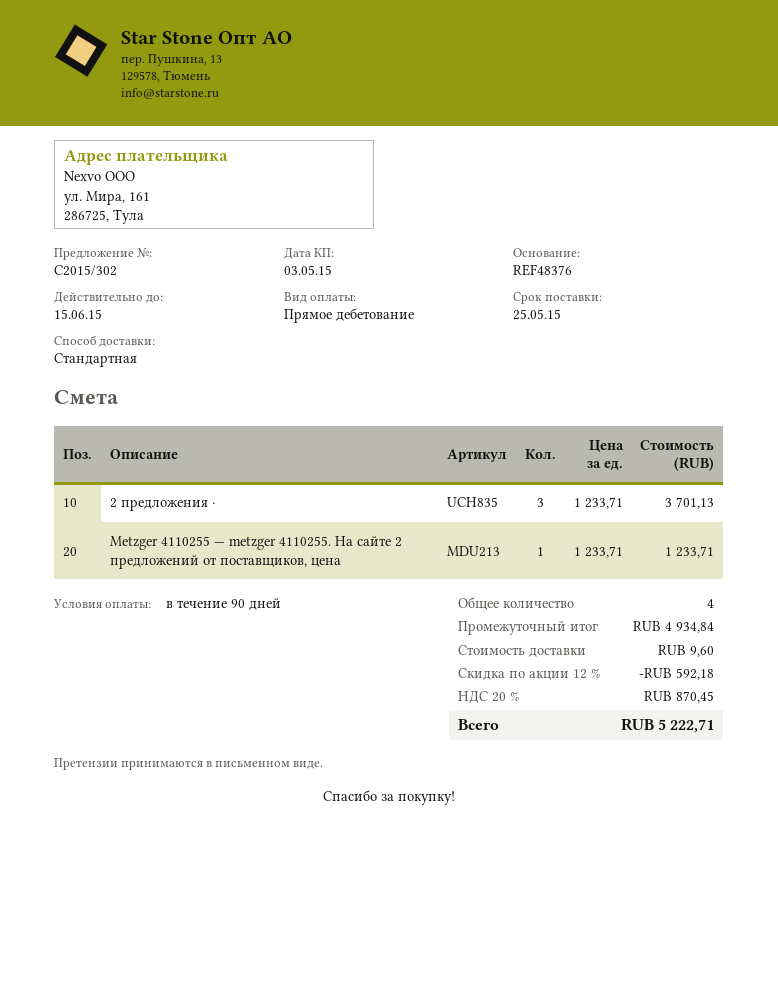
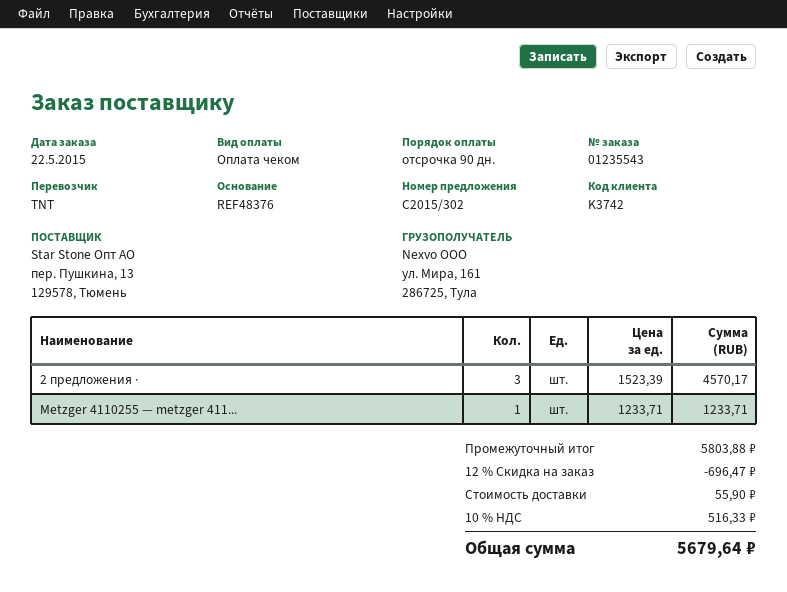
payment method: direct debit -> cheque
shipping method: standard -> TNT
2 предложения ·: 3 x 1233.71 = 3701.13 -> 3 x 1523.39 = 4570.17
subtotal: 4934.84 -> 5803.88
discount: 12% = 592.18 -> 12% = 696.47
shipping: 9.60 -> 55.90
tax: 20% = 870.45 -> 10% = 516.33
total: 5222.71 -> 5679.64

